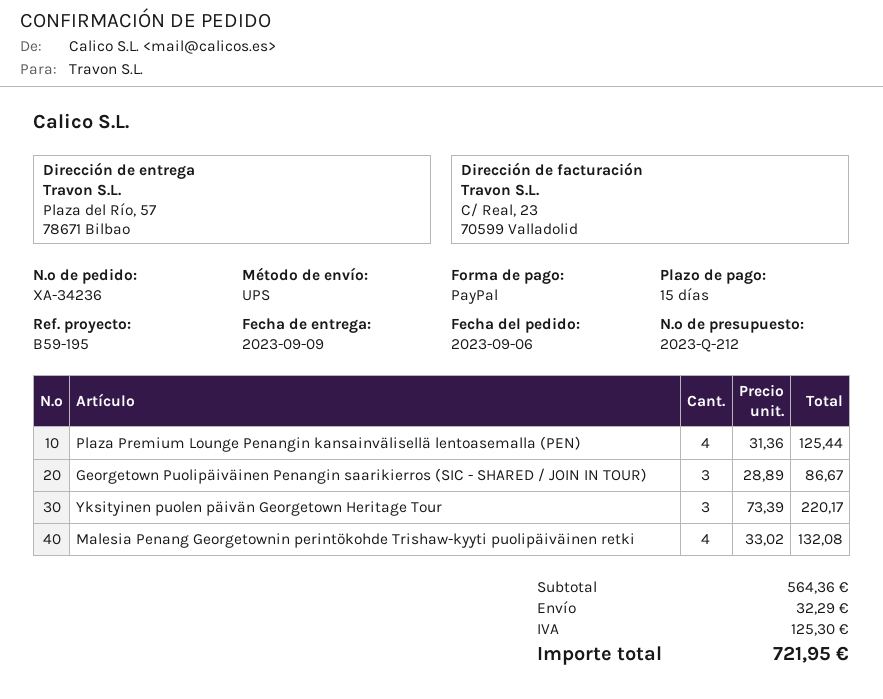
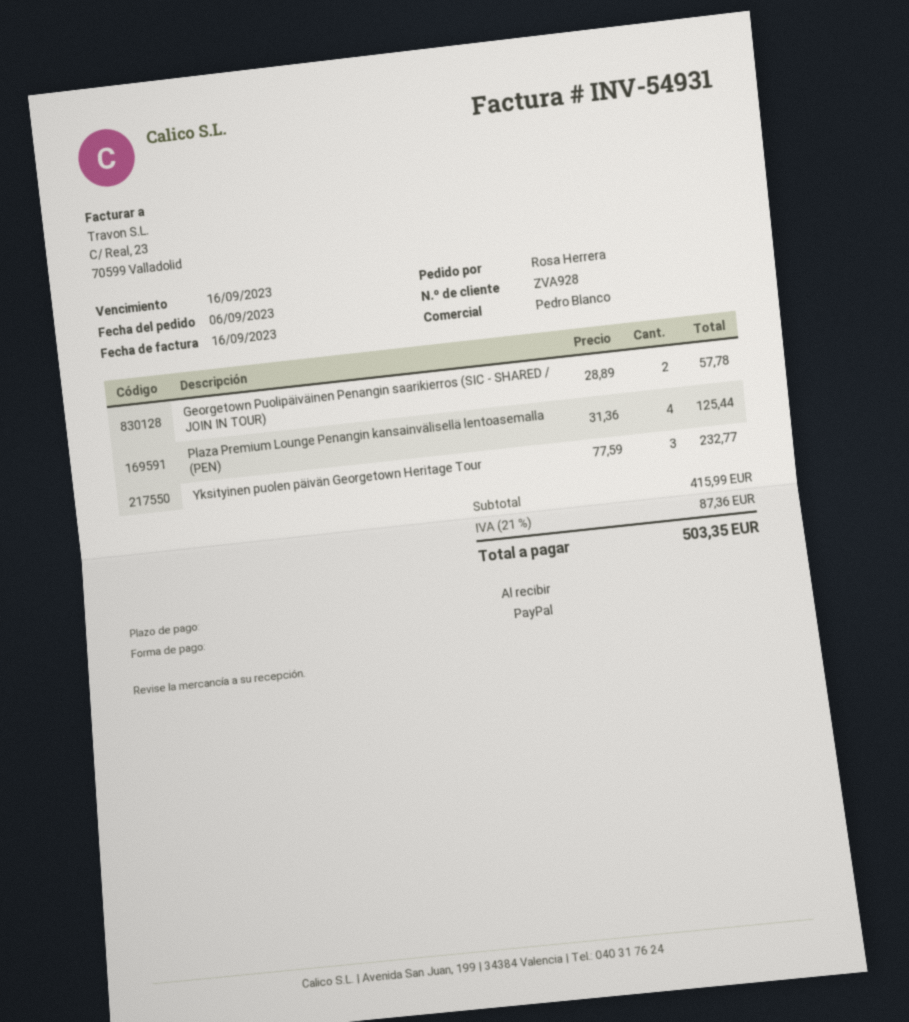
payment terms: 15 days -> on receipt
Georgetown Puolipäiväinen Penangin saarikierros (SIC - SHARED / JOIN IN TOUR): 3 x 28.89 = 86.67 -> 2 x 28.89 = 57.78
Yksityinen puolen päivän Georgetown Heritage Tour: 3 x 73.39 = 220.17 -> 3 x 77.59 = 232.77
Malesia Penang Georgetownin perintökohde Trishaw-kyyti puolipäiväinen retki: 4 x 33.02 = 132.08 -> none
subtotal: 564.36 -> 415.99
shipping: 32.29 -> none
tax: 125.30 -> 87.36
total: 721.95 -> 503.35

